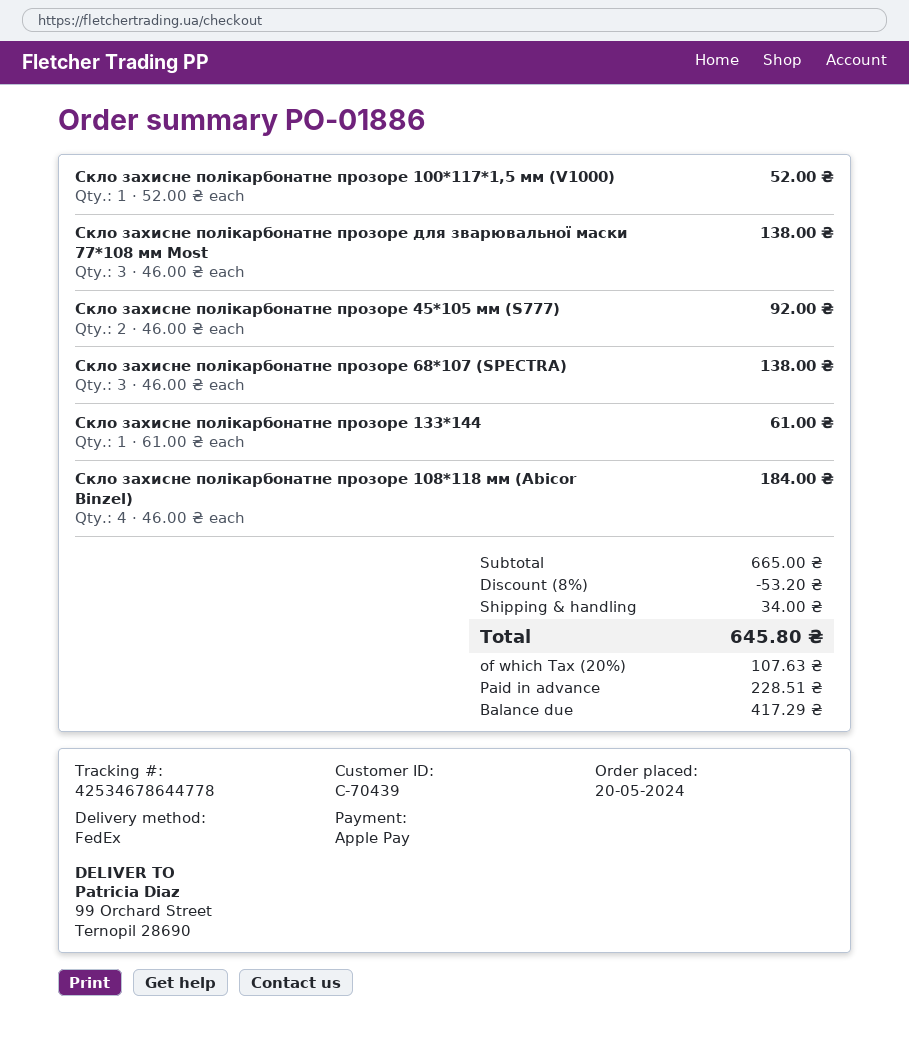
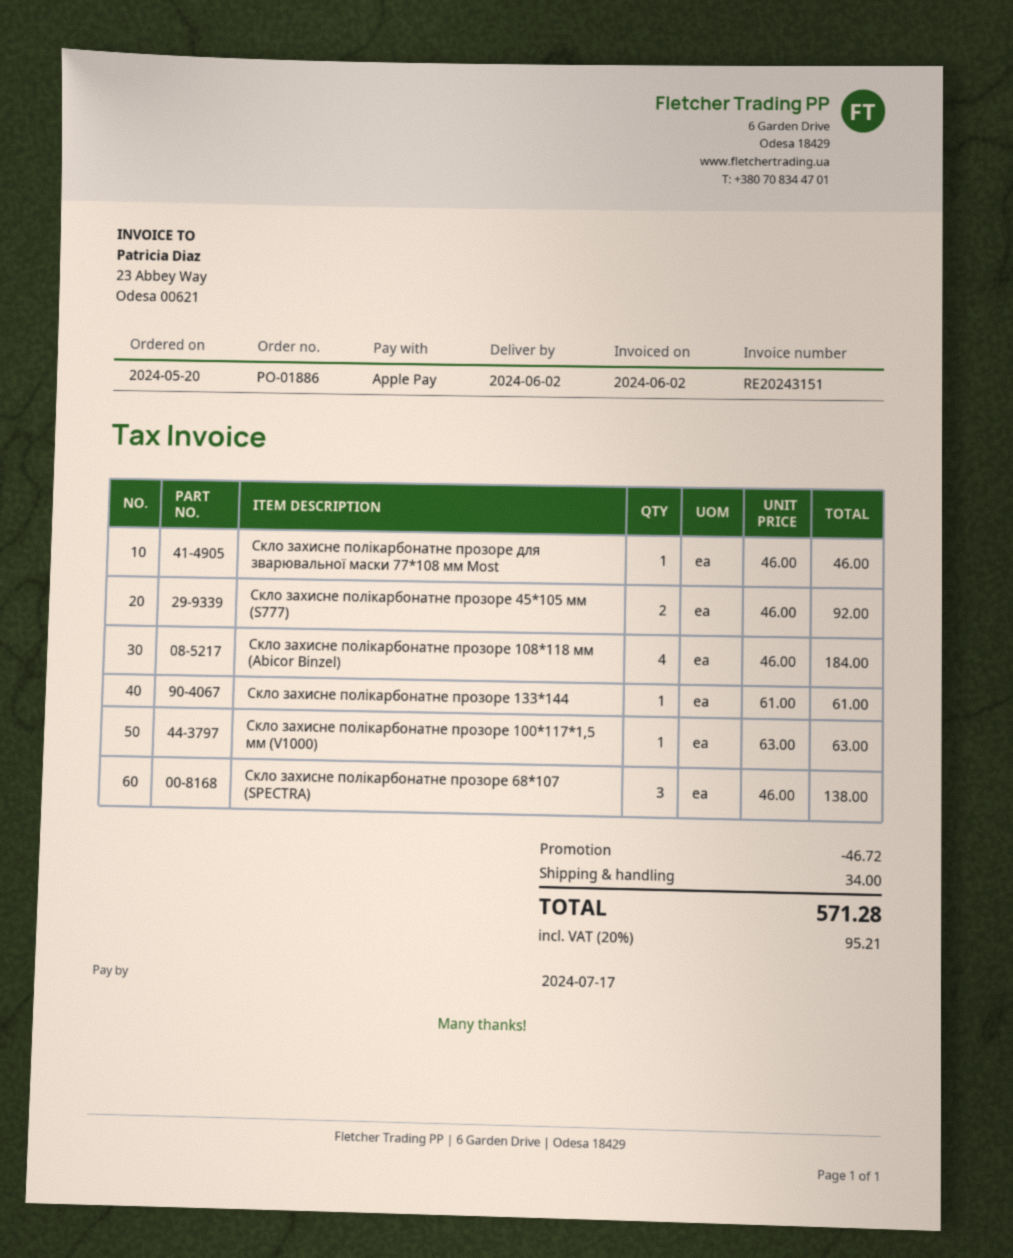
Скло захисне полікарбонатне прозоре 100*117*1,5 мм (V1000): 1 x 52.00 = 52.00 -> 1 x 63.00 = 63.00
Скло захисне полікарбонатне прозоре для зварювальної маски 77*108 мм Most: 3 x 46.00 = 138.00 -> 1 x 46.00 = 46.00
discount: 53.20 -> 46.72
tax: 20% = 107.63 -> 20% = 95.21
total: 645.80 -> 571.28

